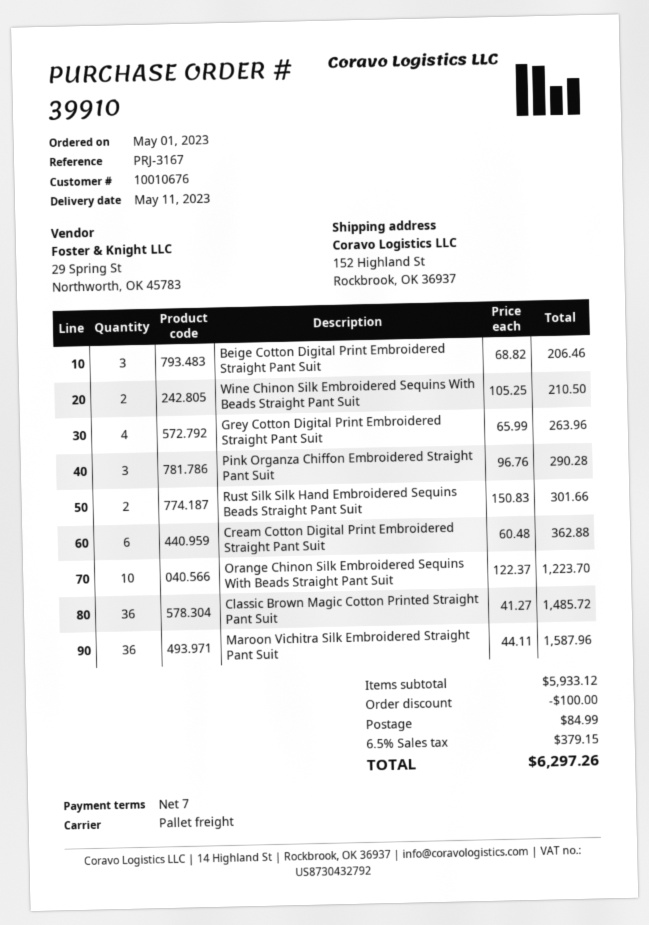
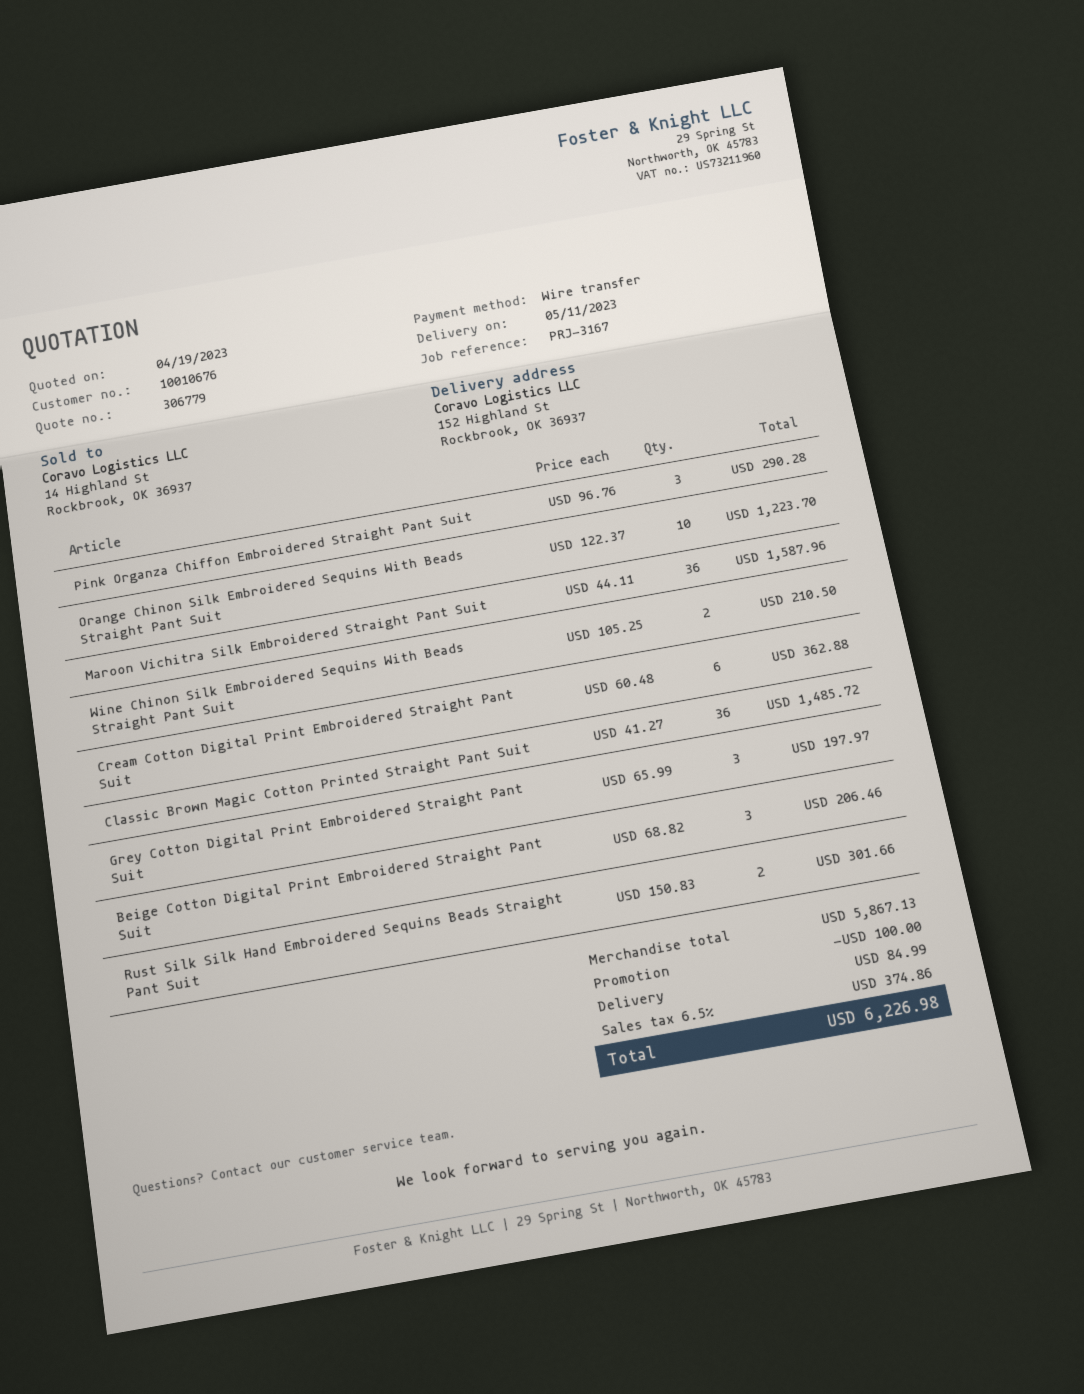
Grey Cotton Digital Print Embroidered Straight Pant Suit: 4 x 65.99 = 263.96 -> 3 x 65.99 = 197.97
subtotal: 5933.12 -> 5867.13
tax: 6.5% = 379.15 -> 6.5% = 374.86
total: 6297.26 -> 6226.98

